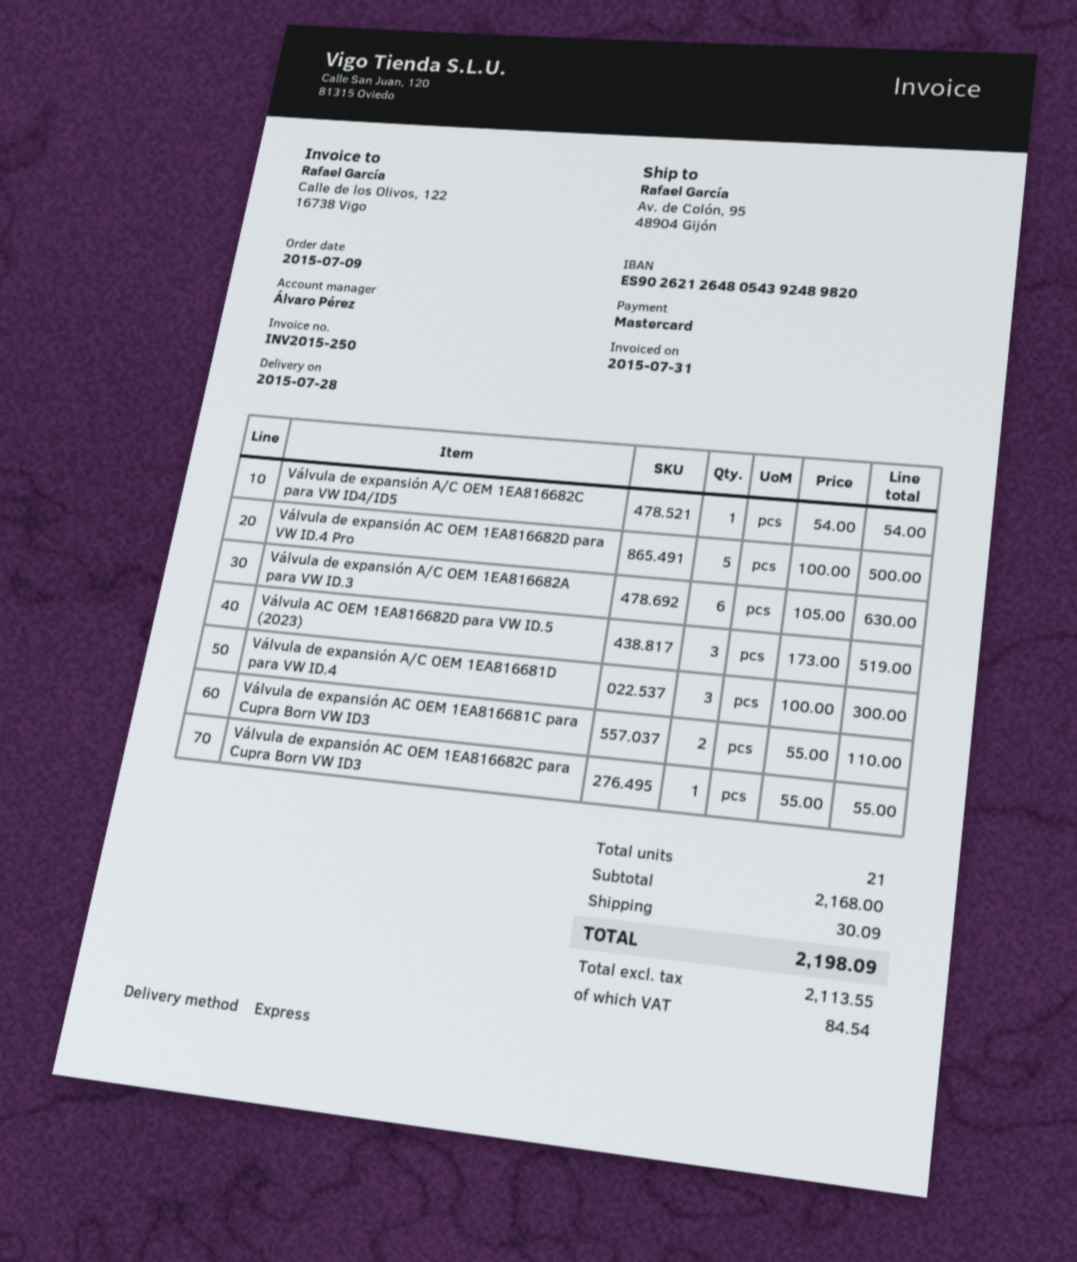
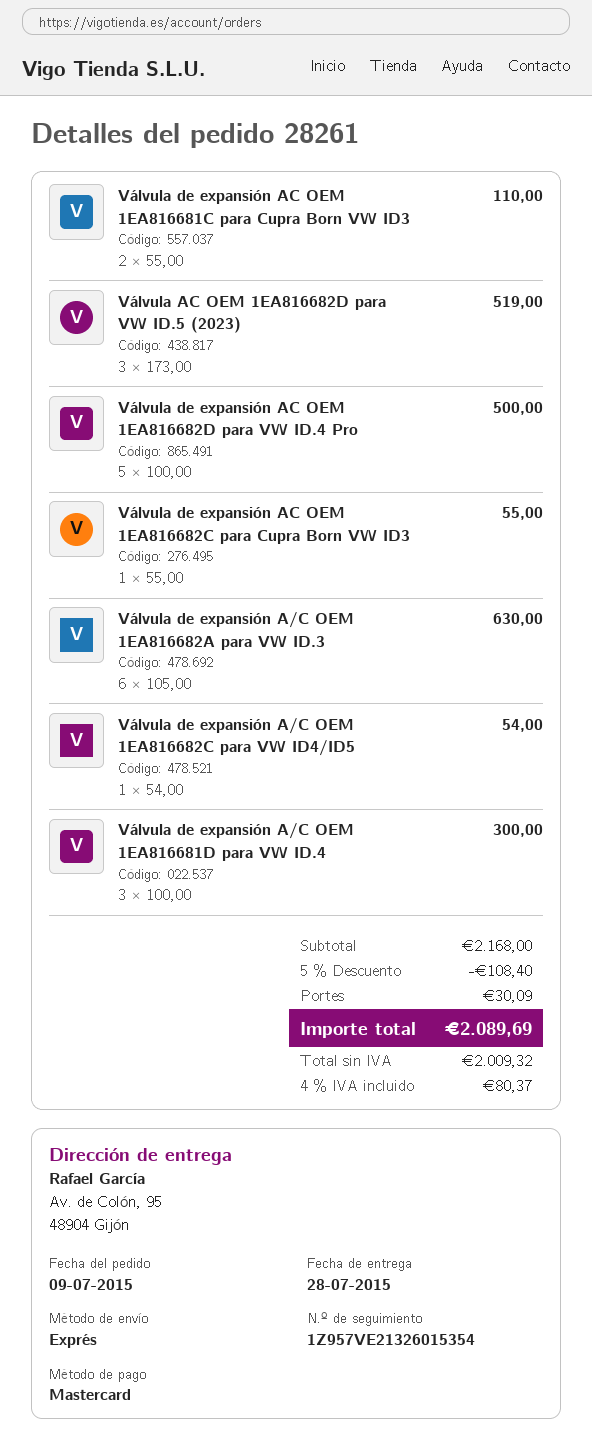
discount: none -> 5% = 108.40
net: 2113.55 -> 2009.32
tax: 84.54 -> 80.37
total: 2198.09 -> 2089.69

